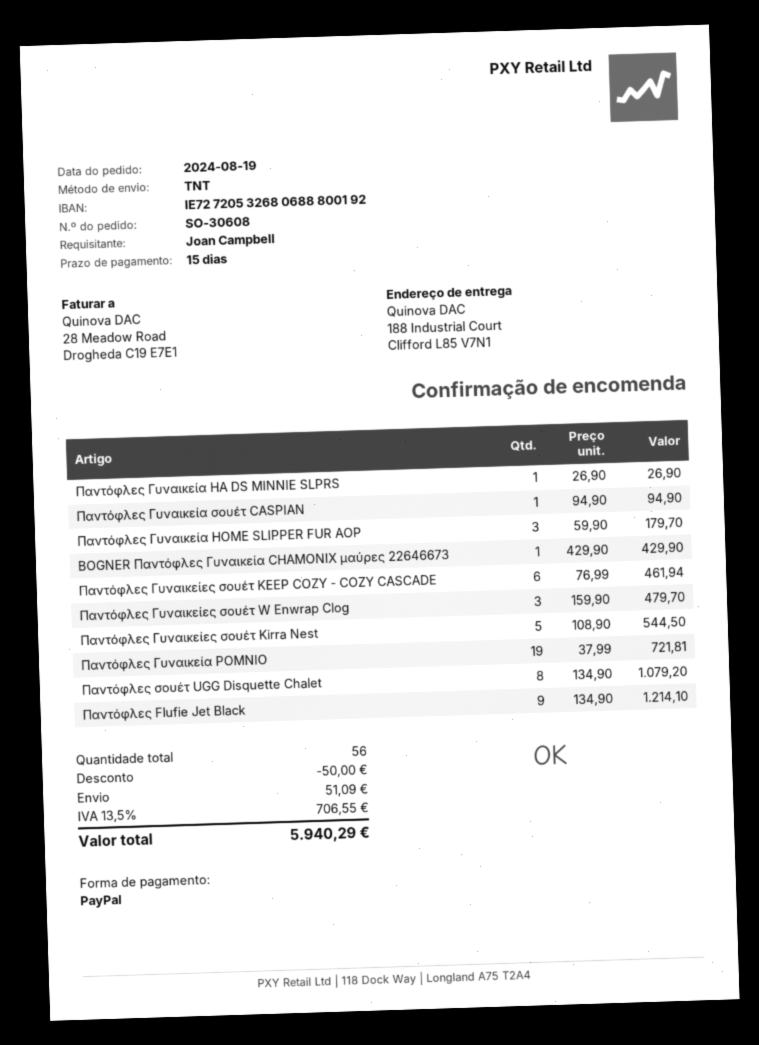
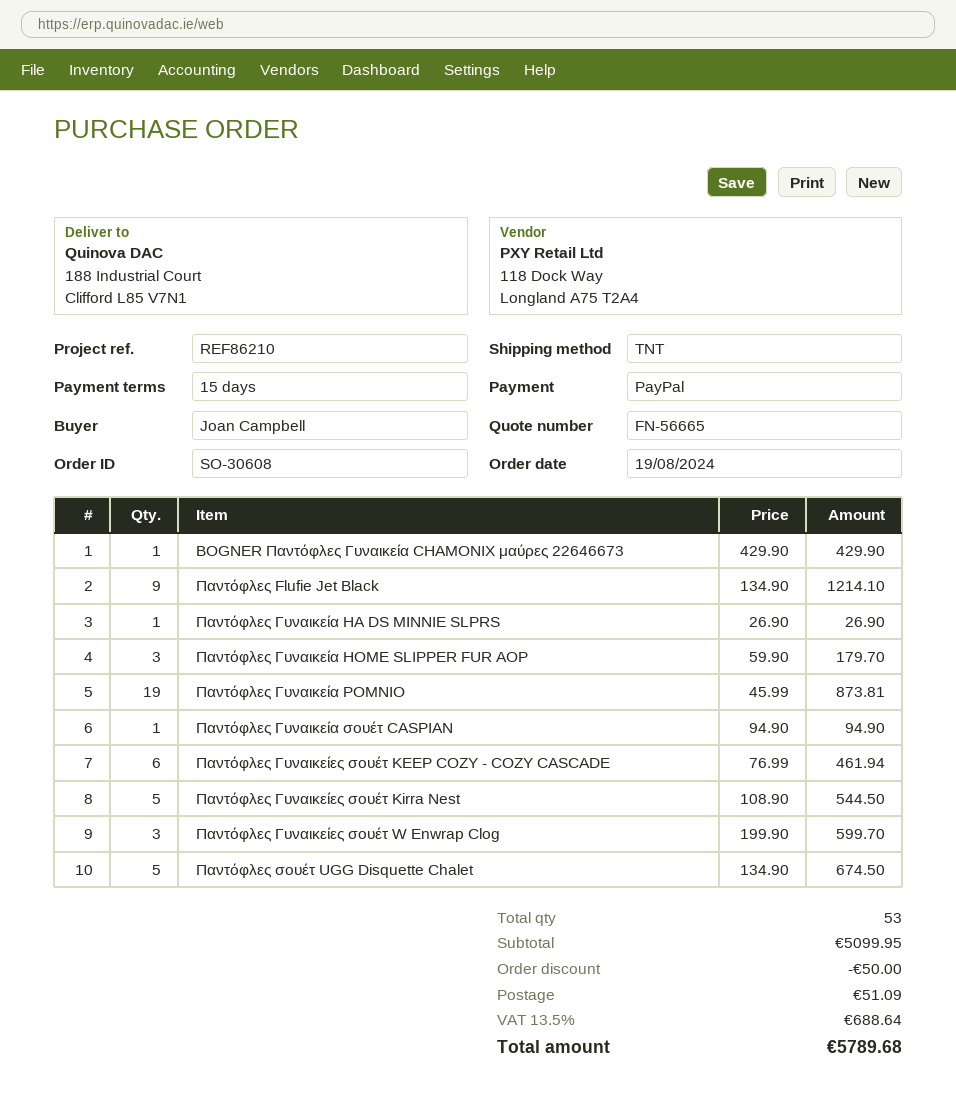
Παντόφλες Γυναικείες σουέτ W Enwrap Clog: 3 x 159.90 = 479.70 -> 3 x 199.90 = 599.70
Παντόφλες Γυναικεία POMNIO: 19 x 37.99 = 721.81 -> 19 x 45.99 = 873.81
Παντόφλες σουέτ UGG Disquette Chalet: 8 x 134.90 = 1079.20 -> 5 x 134.90 = 674.50
total quantity: 56 -> 53
tax: 13.5% = 706.55 -> 13.5% = 688.64
total: 5940.29 -> 5789.68

